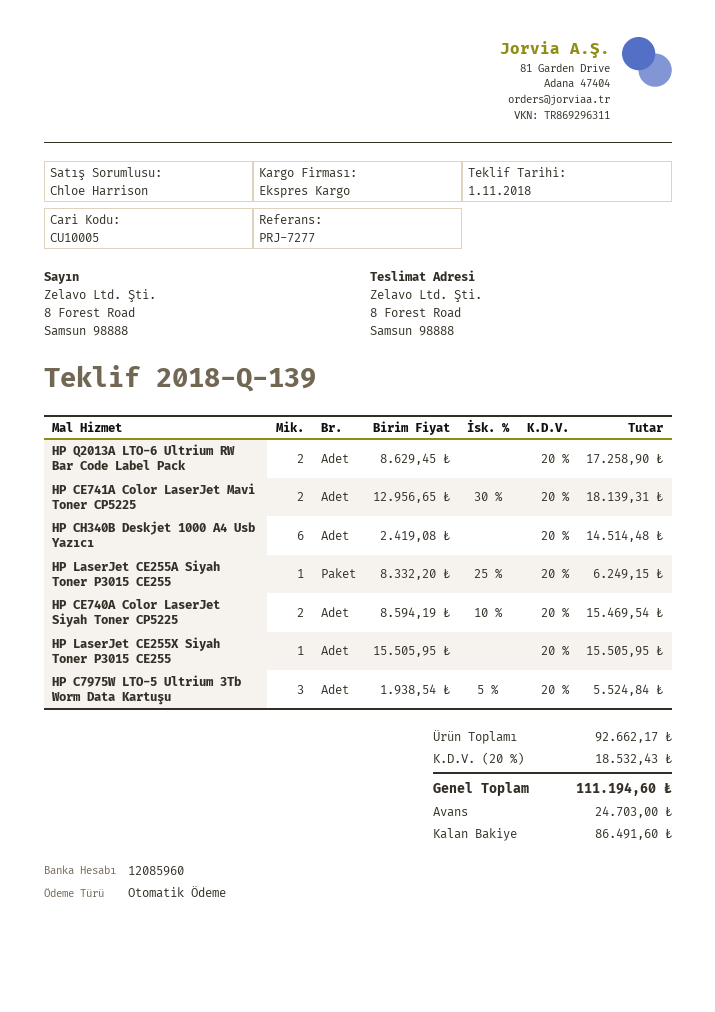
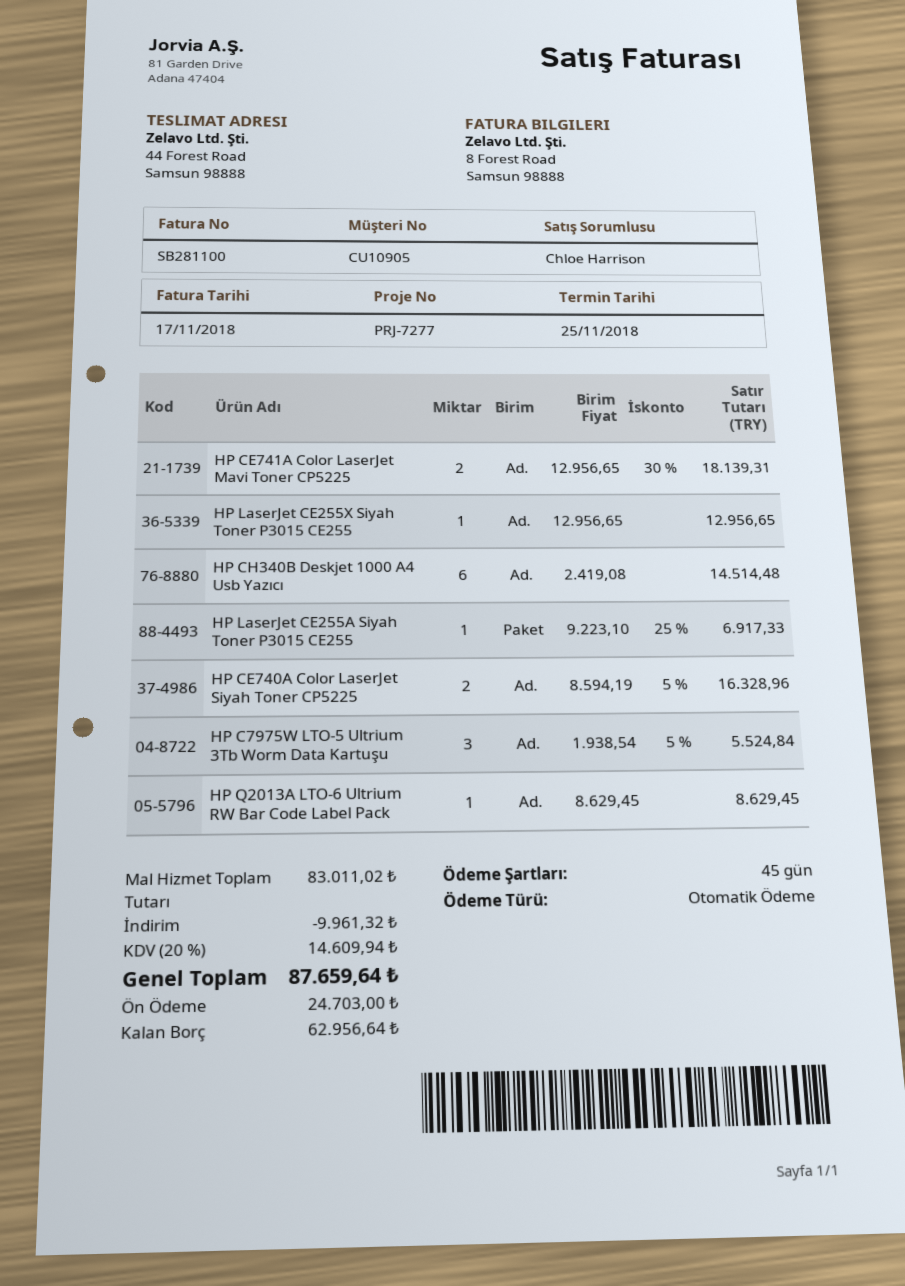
customer number: CU10005 -> CU10905
ship to: 8 Forest Road, Samsun 98888 -> 44 Forest Road, Samsun 98888
HP Q2013A LTO-6 Ultrium RW Bar Code Label Pack: 2 x 8629.45 = 17258.90 -> 1 x 8629.45 = 8629.45
HP LaserJet CE255A Siyah Toner P3015 CE255: 1 x 8332.20 - 25% = 6249.15 -> 1 x 9223.10 - 25% = 6917.33
HP CE740A Color LaserJet Siyah Toner CP5225: 2 x 8594.19 - 10% = 15469.54 -> 2 x 8594.19 - 5% = 16328.96
HP LaserJet CE255X Siyah Toner P3015 CE255: 1 x 15505.95 = 15505.95 -> 1 x 12956.65 = 12956.65
subtotal: 92662.17 -> 83011.02
discount: none -> 9961.32
tax: 20% = 18532.43 -> 20% = 14609.94
total: 111194.60 -> 87659.64
balance: 86491.60 -> 62956.64

